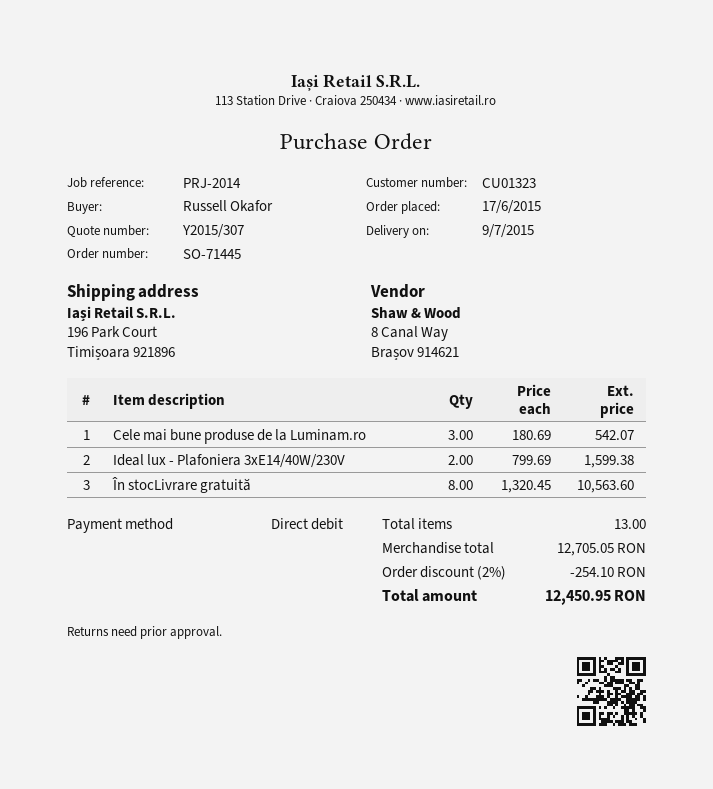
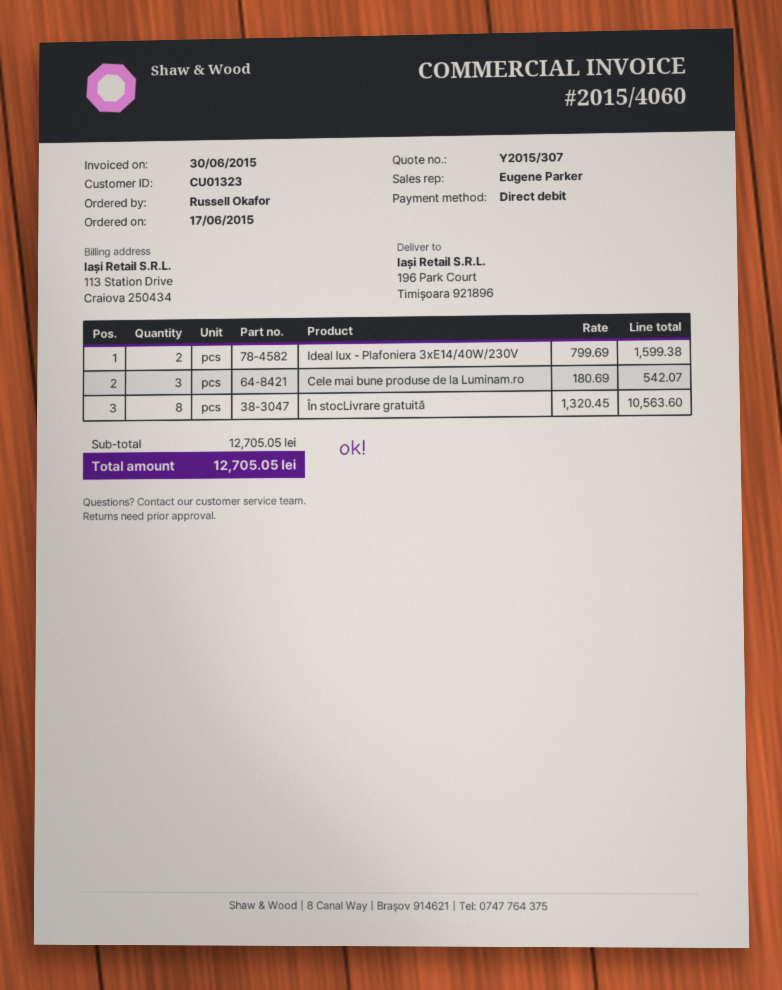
discount: 2% = 254.10 -> none
total: 12450.95 -> 12705.05

